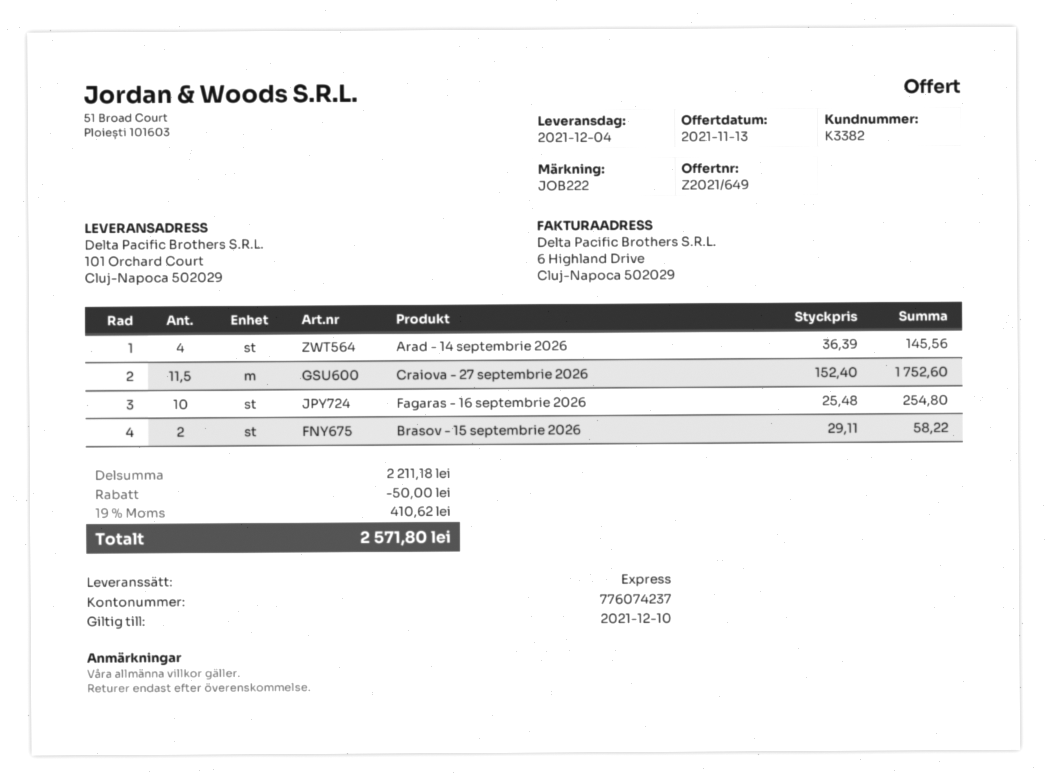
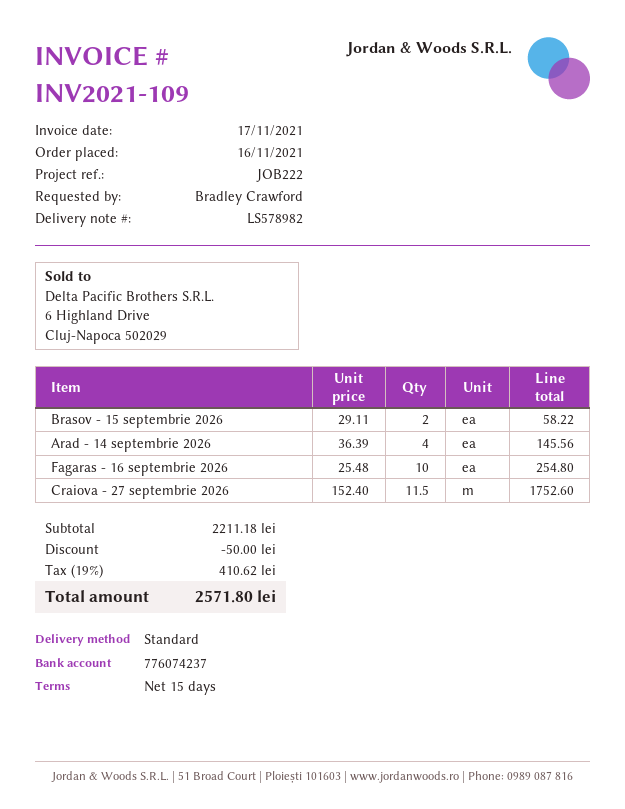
shipping method: express -> standard

